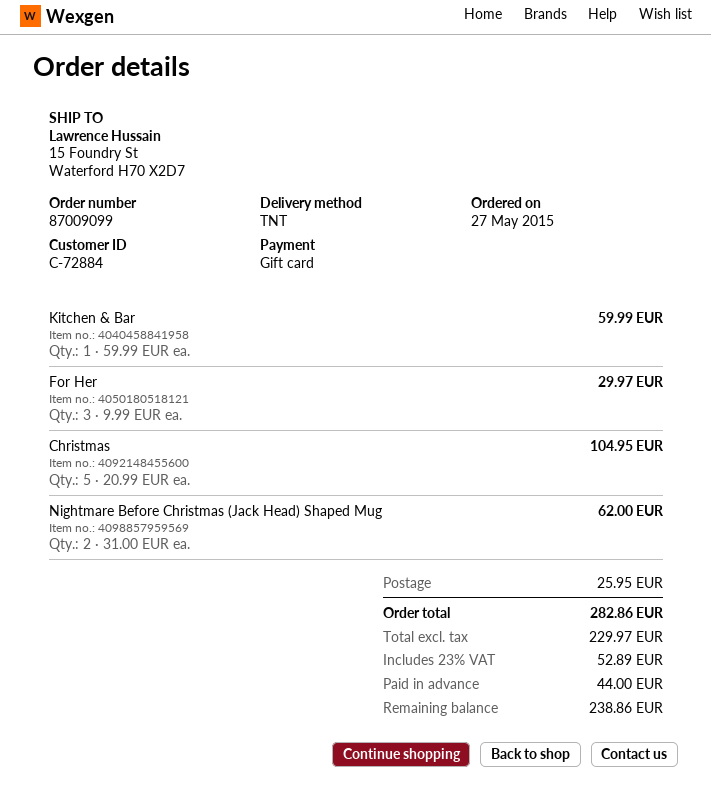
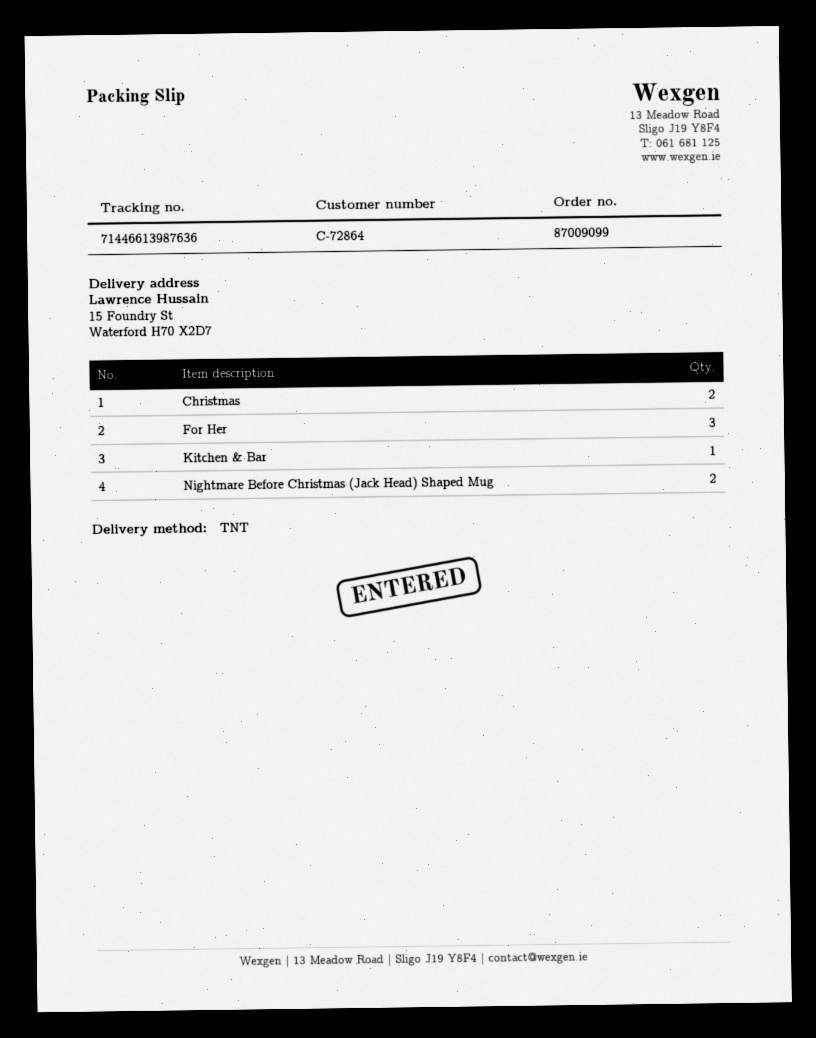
customer number: C-72884 -> C-72864
Christmas: 5 -> 2

